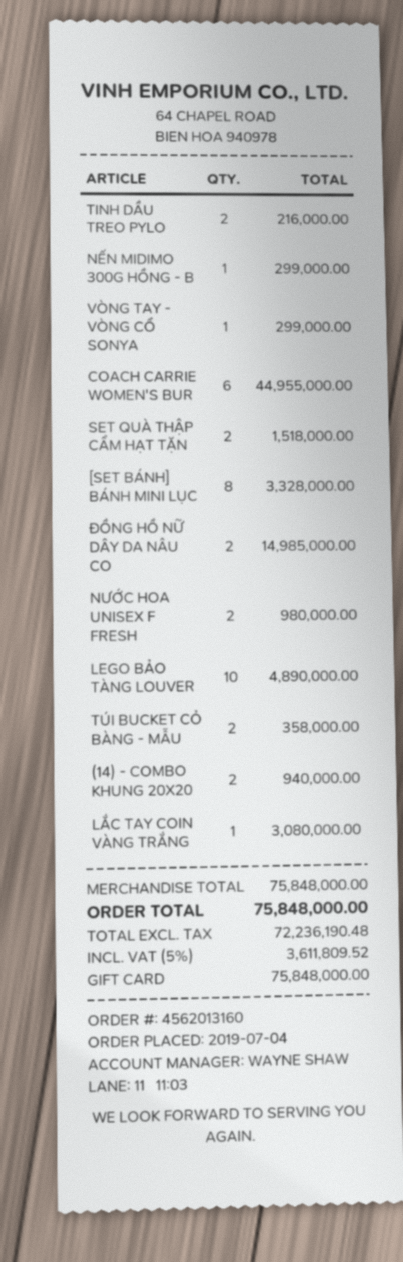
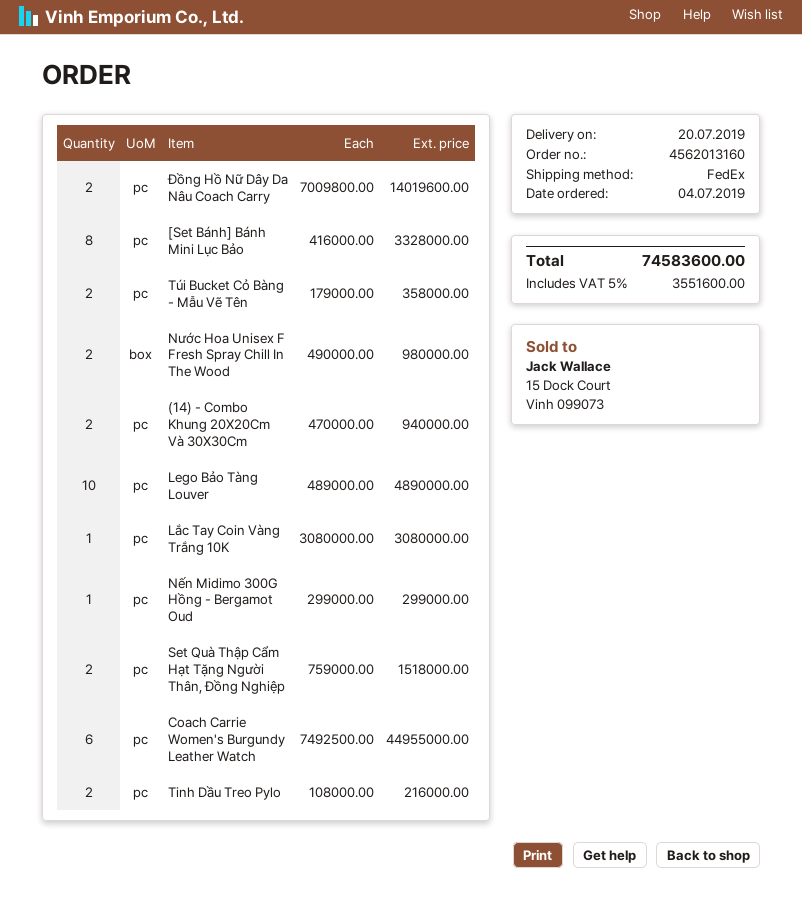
VÒNG TAY - VÒNG CỔ SONYA: 1 for 299000.00 -> none
ĐỒNG HỒ NỮ DÂY DA NÂU CO: 2 for 14985000.00 -> 2 for 14019600.00
tax: 5% = 3611809.52 -> 5% = 3551600.00
total: 75848000.00 -> 74583600.00

